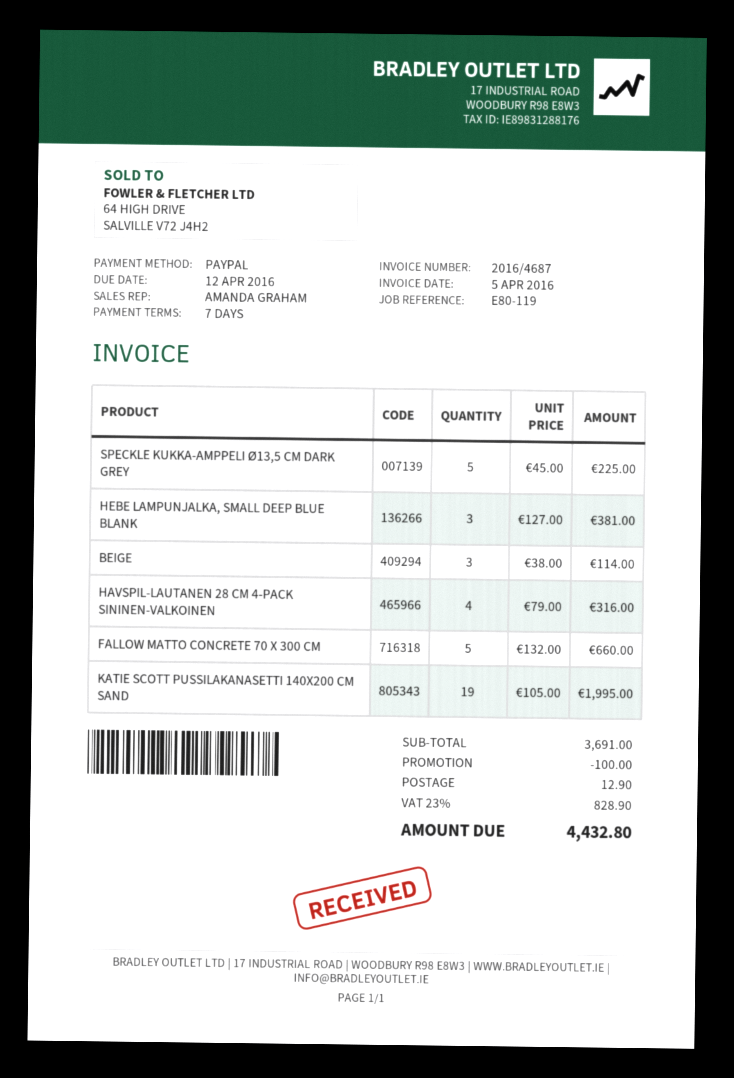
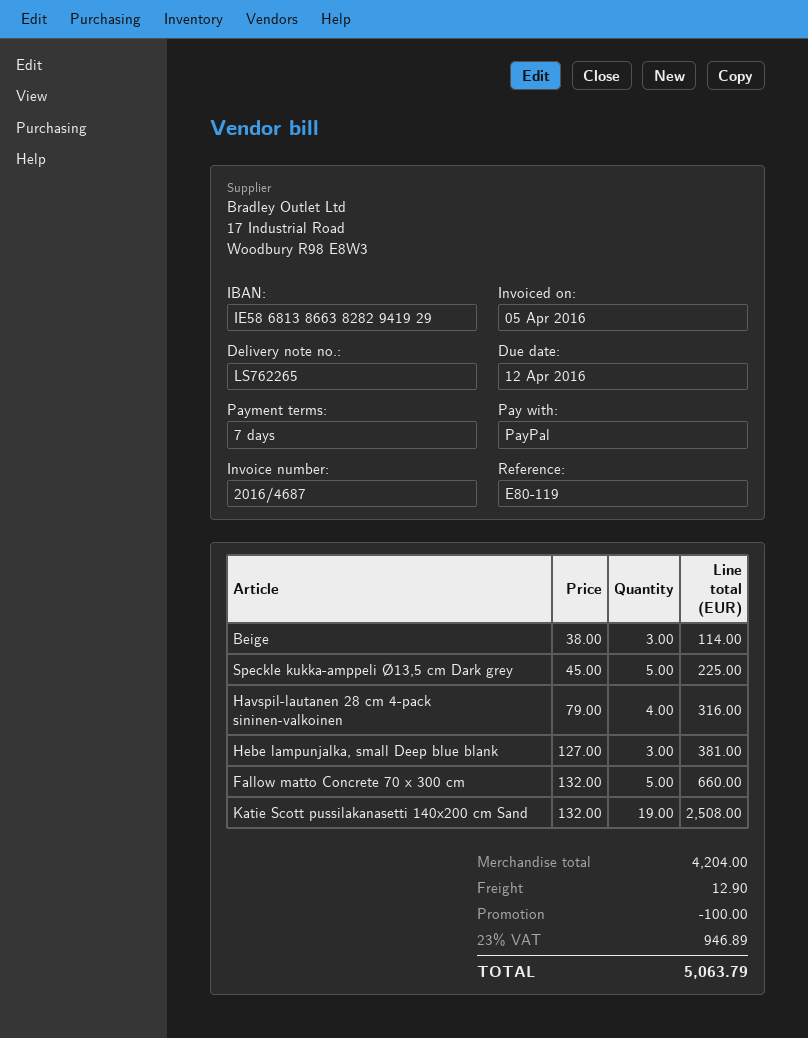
KATIE SCOTT PUSSILAKANASETTI 140X200 CM SAND: 19 x 105.00 = 1995.00 -> 19 x 132.00 = 2508.00
subtotal: 3691.00 -> 4204.00
tax: 23% = 828.90 -> 23% = 946.89
total: 4432.80 -> 5063.79

